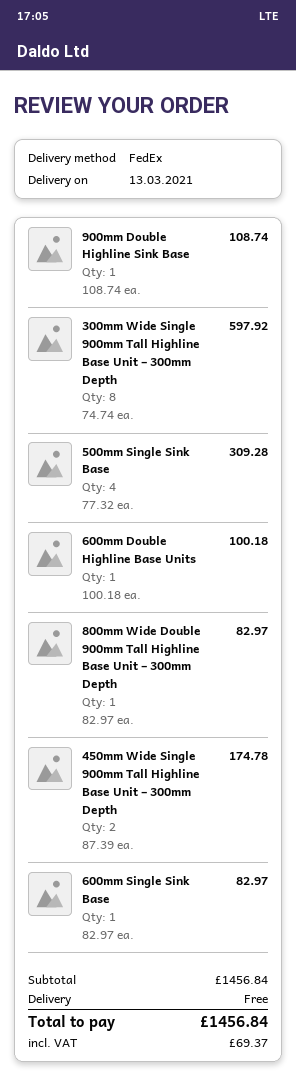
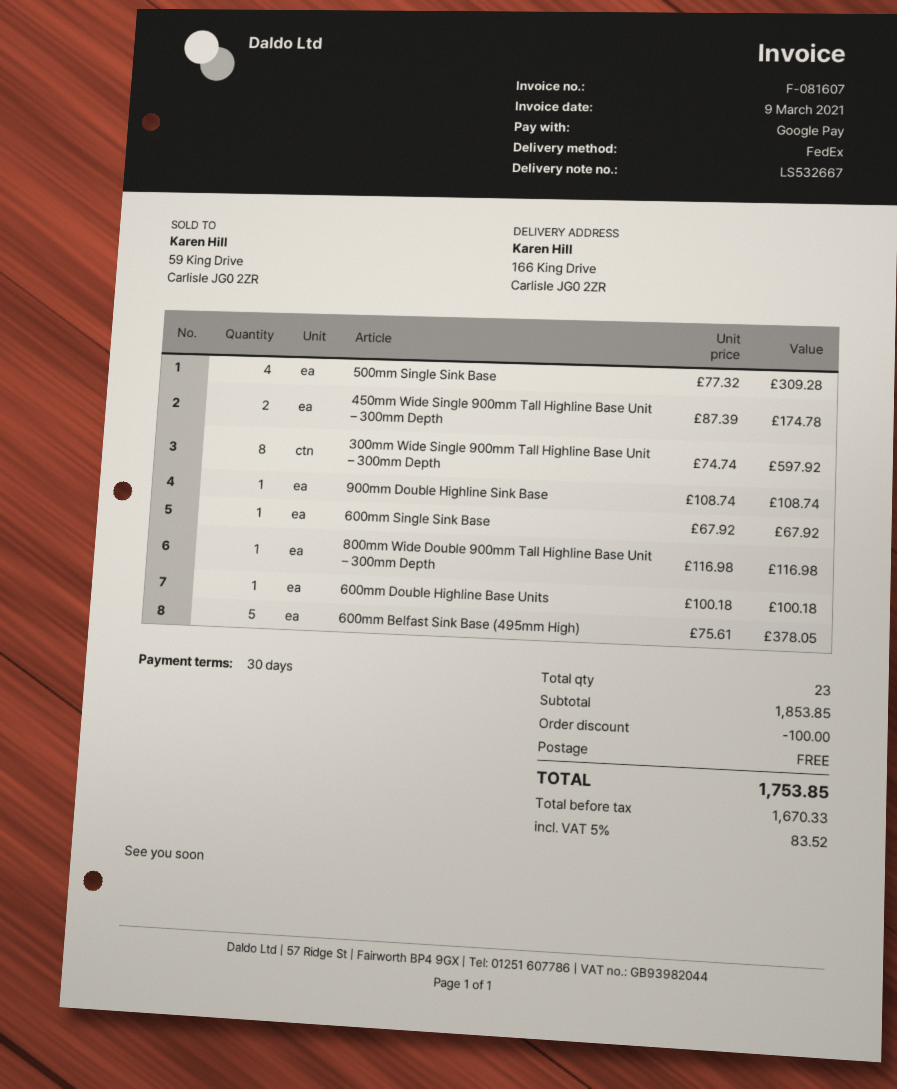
800mm Wide Double 900mm Tall Highline Base Unit – 300mm Depth: 1 x 82.97 = 82.97 -> 1 x 116.98 = 116.98
600mm Single Sink Base: 1 x 82.97 = 82.97 -> 1 x 67.92 = 67.92
600mm Belfast Sink Base (495mm High): none -> 5 x 75.61 = 378.05
subtotal: 1456.84 -> 1853.85
discount: none -> 100.00
tax: 69.37 -> 83.52
total: 1456.84 -> 1753.85

